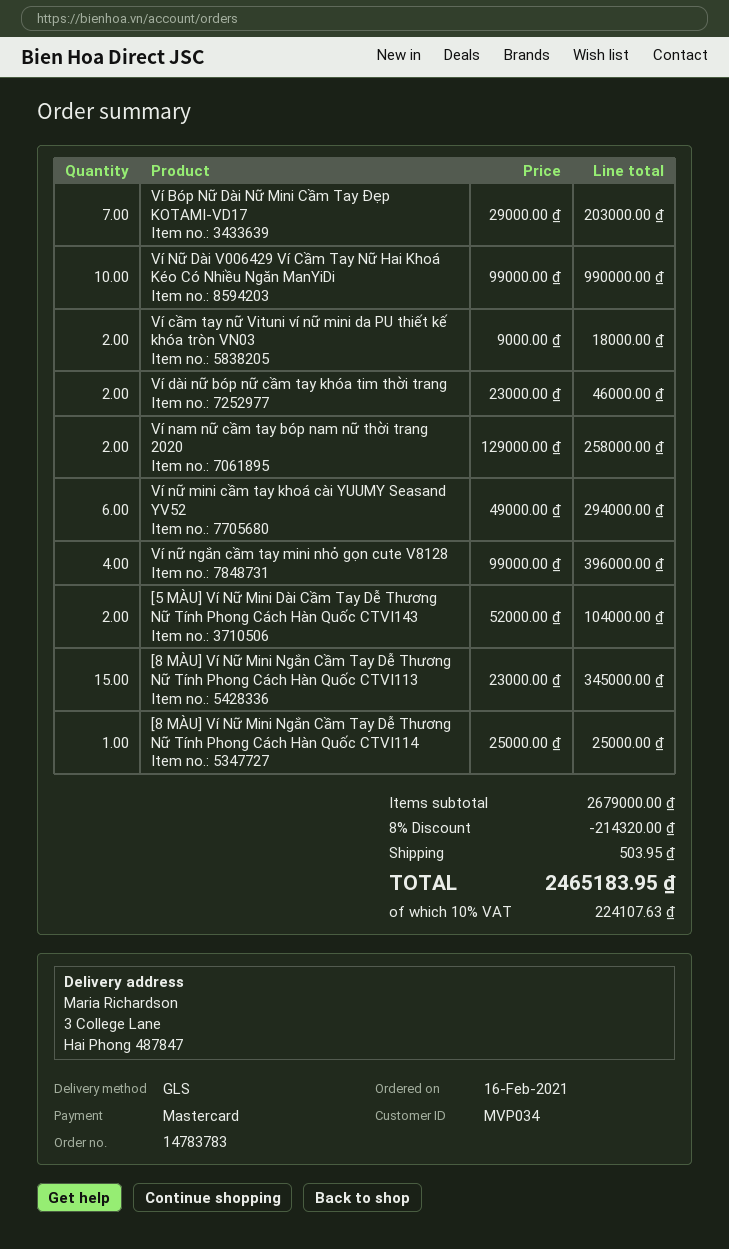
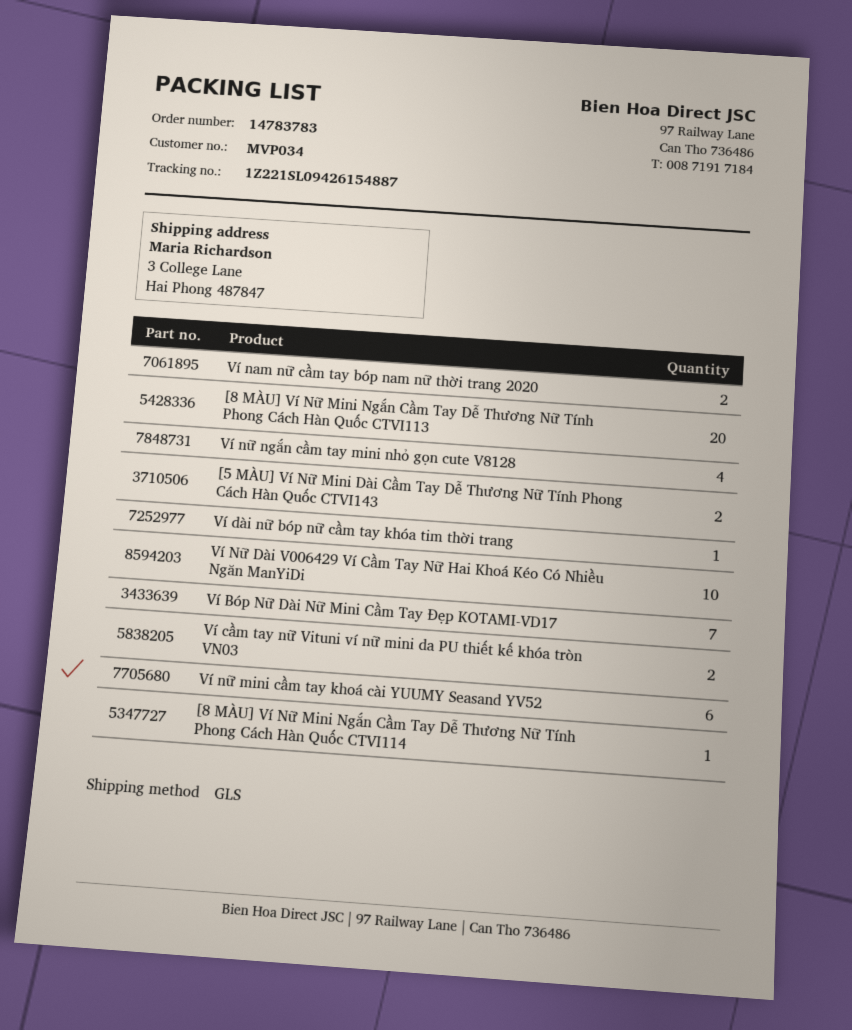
Ví dài nữ bóp nữ cầm tay khóa tim thời trang: 2 -> 1
[8 MÀU] Ví Nữ Mini Ngắn Cầm Tay Dễ Thương Nữ Tính Phong Cách Hàn Quốc CTVI113: 15 -> 20

